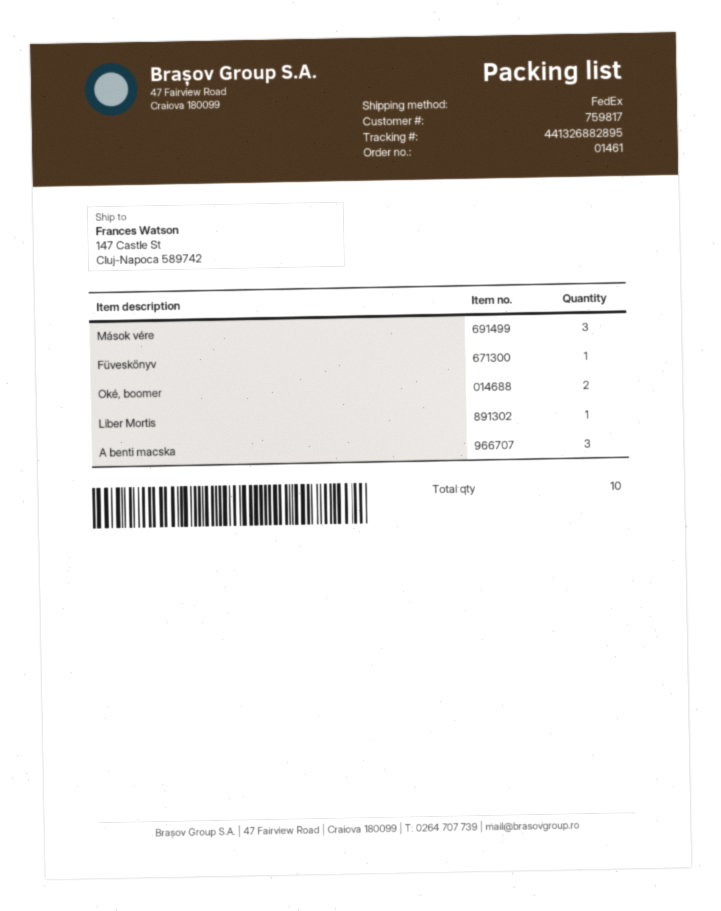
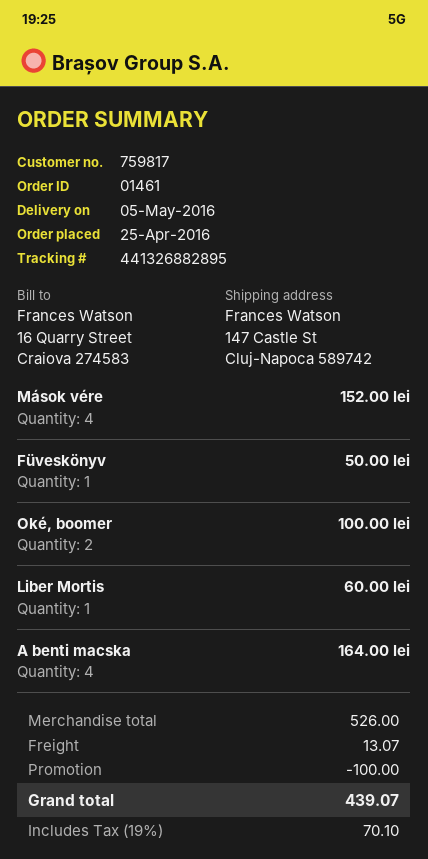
Mások vére: 3 -> 4
A benti macska: 3 -> 4

